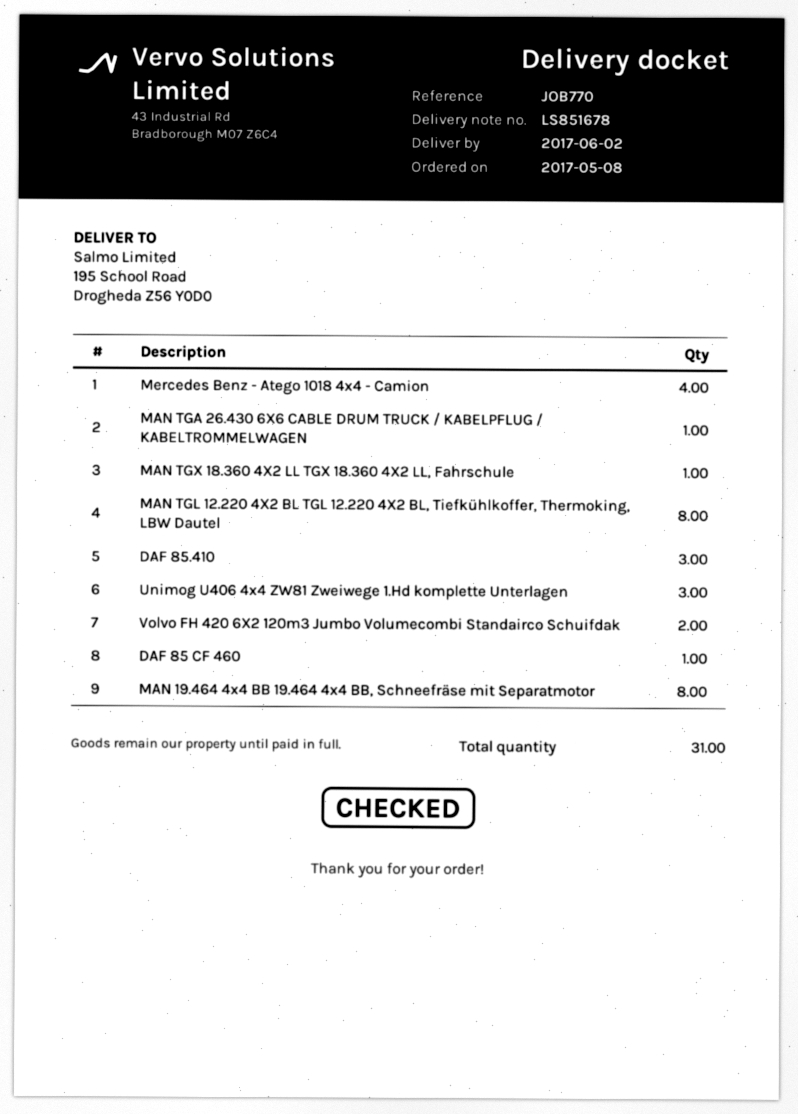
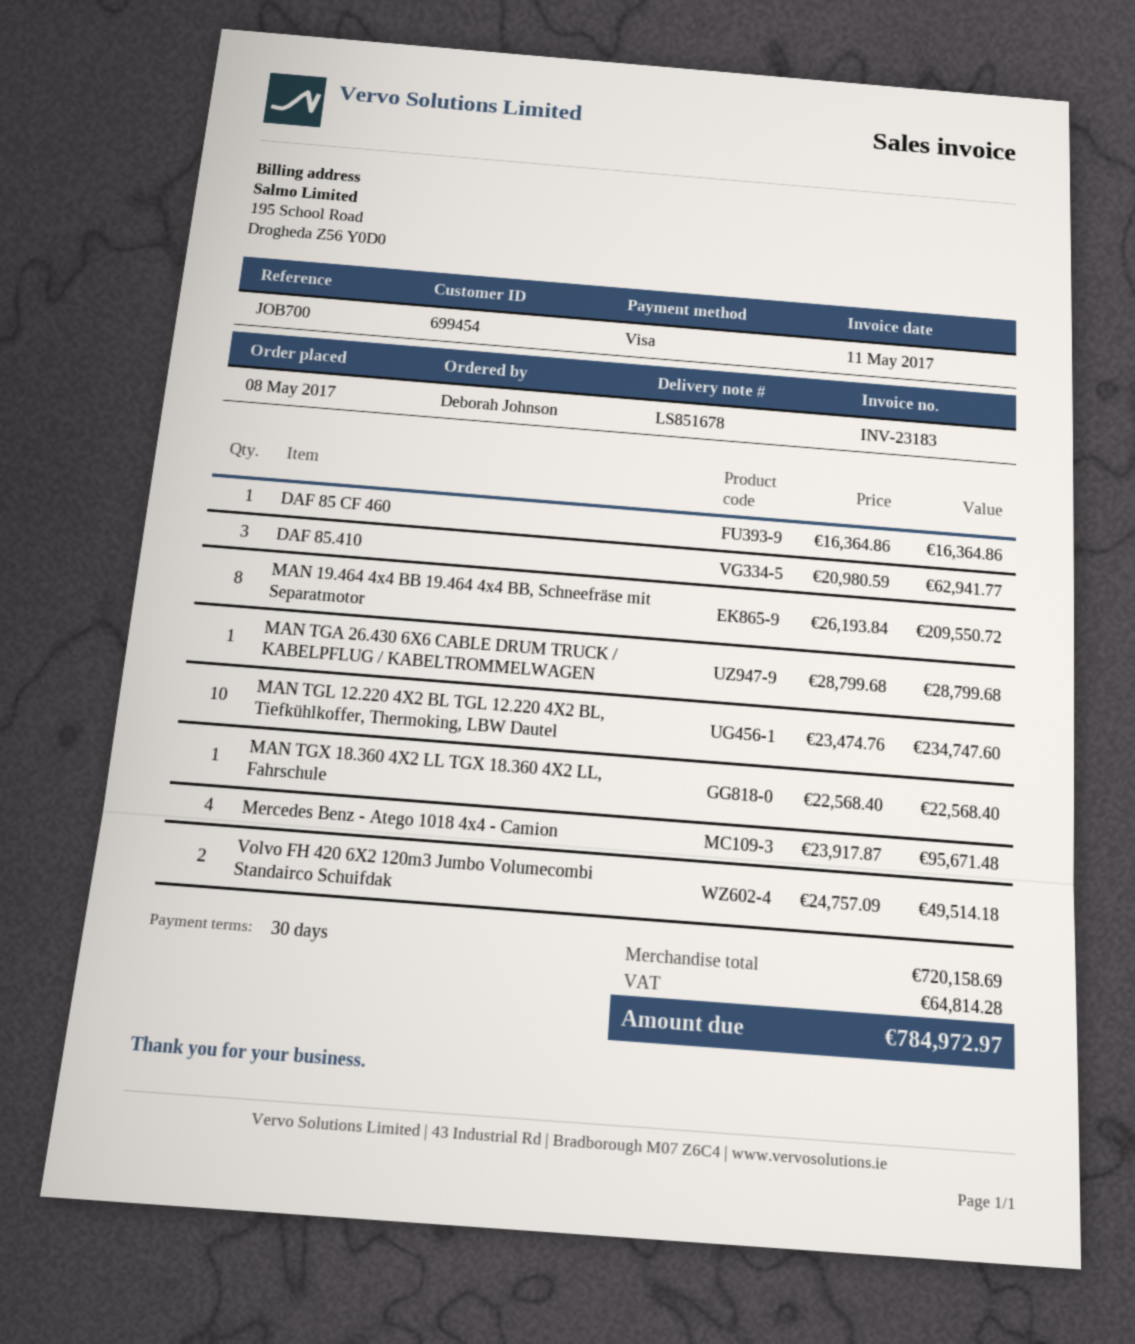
reference: JOB770 -> JOB700
MAN TGL 12.220 4X2 BL TGL 12.220 4X2 BL, Tiefkühlkoffer, Thermoking, LBW Dautel: 8 -> 10
Unimog U406 4x4 ZW81 Zweiwege 1.Hd komplette Unterlagen: 3 -> none

